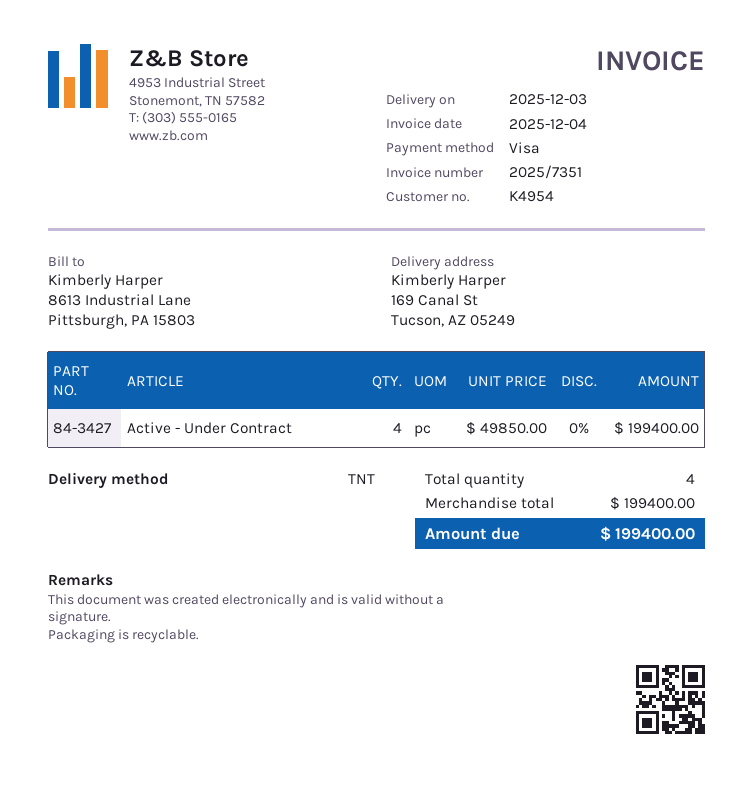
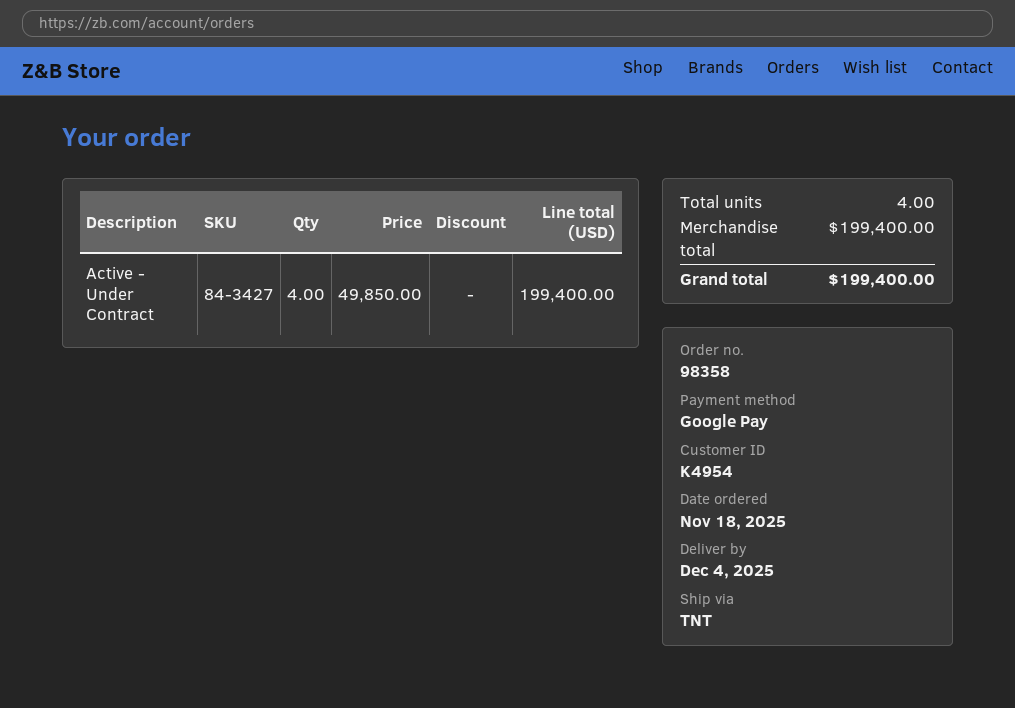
delivery date: 2025-12-03 -> 2025-12-04
payment method: Visa -> Google Pay

